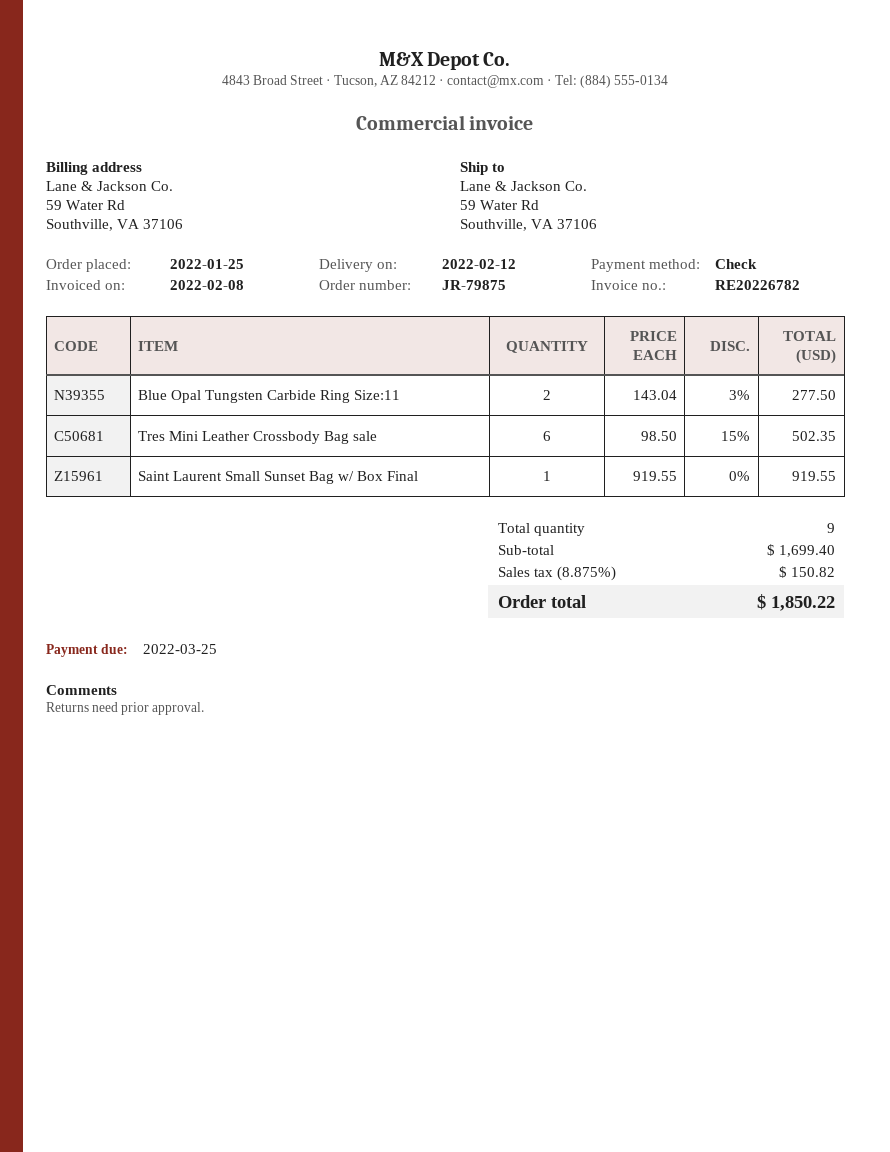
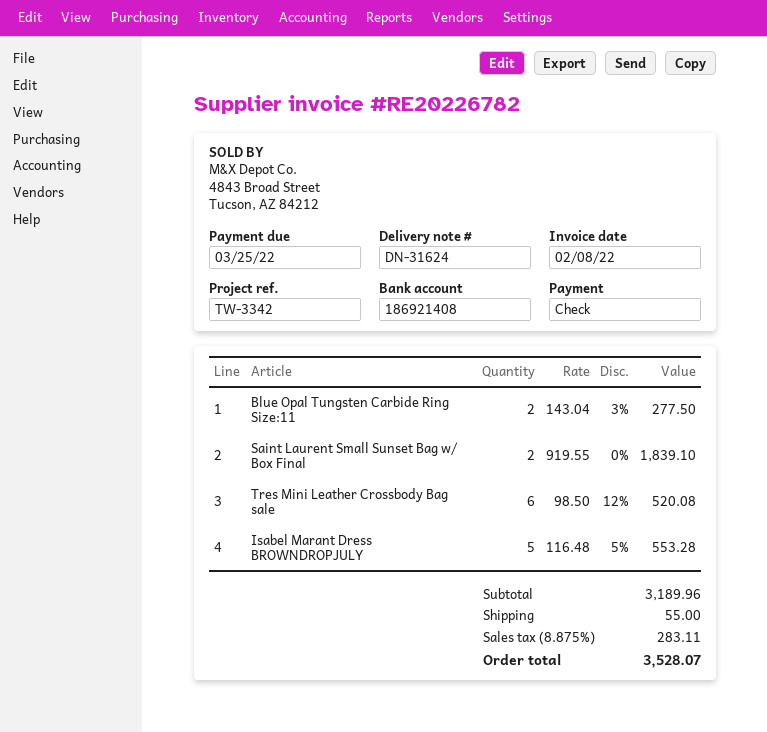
Tres Mini Leather Crossbody Bag sale: 6 x 98.50 - 15% = 502.35 -> 6 x 98.50 - 12% = 520.08
Saint Laurent Small Sunset Bag w/ Box Final: 1 x 919.55 = 919.55 -> 2 x 919.55 = 1839.10
Isabel Marant Dress BROWNDROPJULY: none -> 5 x 116.48 - 5% = 553.28
subtotal: 1699.40 -> 3189.96
shipping: none -> 55.00
tax: 8.875% = 150.82 -> 8.875% = 283.11
total: 1850.22 -> 3528.07

